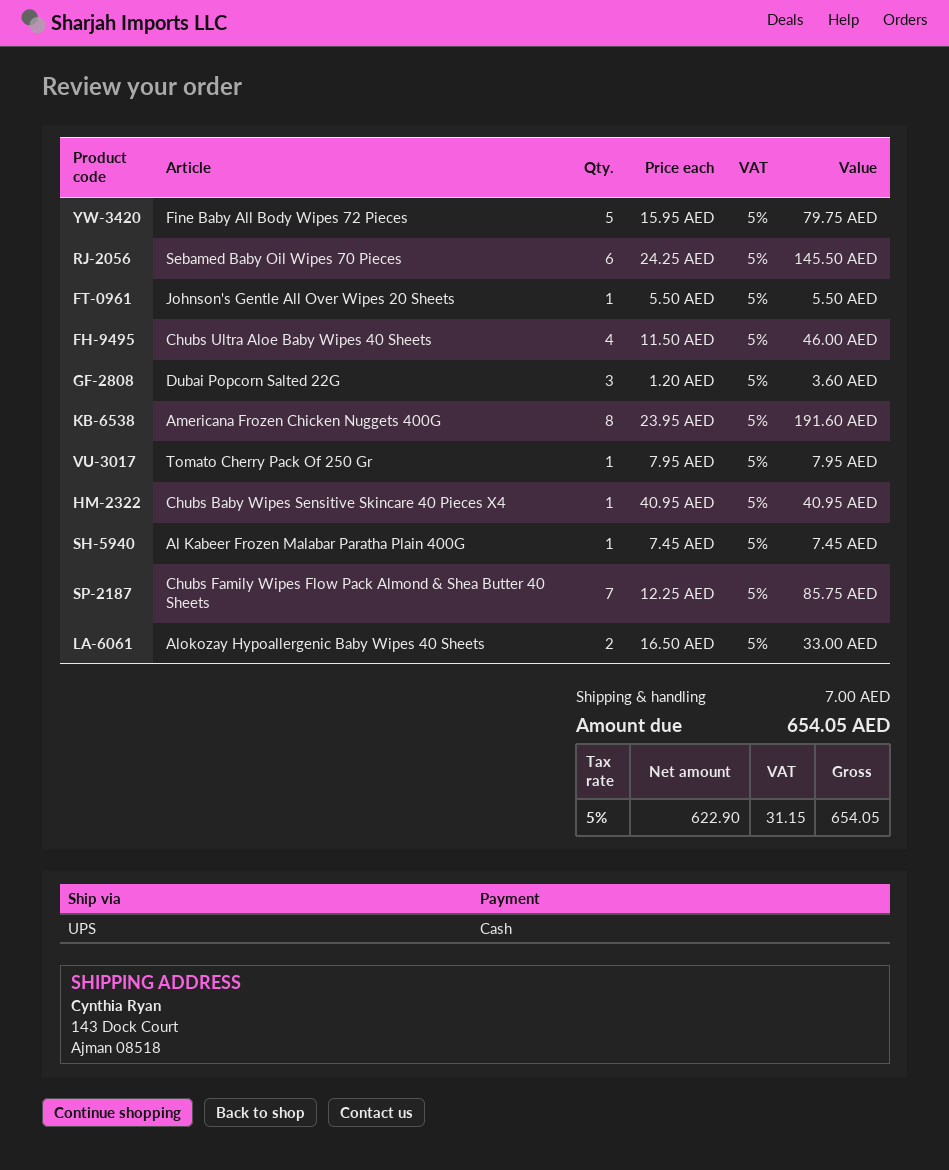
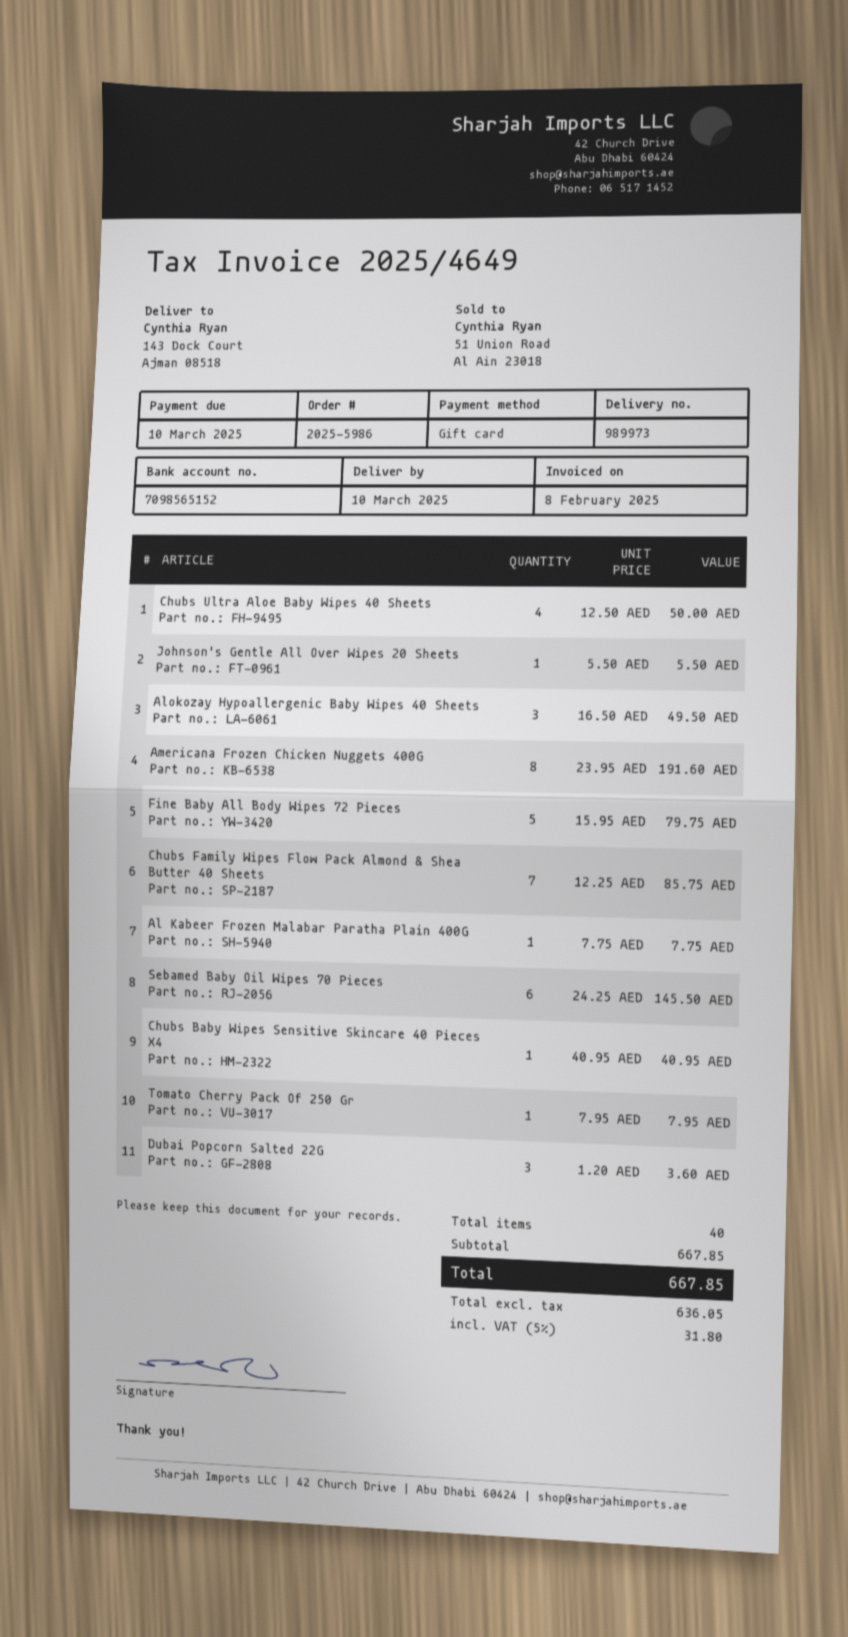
payment method: cash -> gift card
Chubs Ultra Aloe Baby Wipes 40 Sheets: 4 x 11.50 = 46.00 -> 4 x 12.50 = 50.00
Al Kabeer Frozen Malabar Paratha Plain 400G: 1 x 7.45 = 7.45 -> 1 x 7.75 = 7.75
Alokozay Hypoallergenic Baby Wipes 40 Sheets: 2 x 16.50 = 33.00 -> 3 x 16.50 = 49.50
shipping: 7.00 -> none
net: 622.90 -> 636.05
tax: 5% = 31.15 -> 5% = 31.80
total: 654.05 -> 667.85

